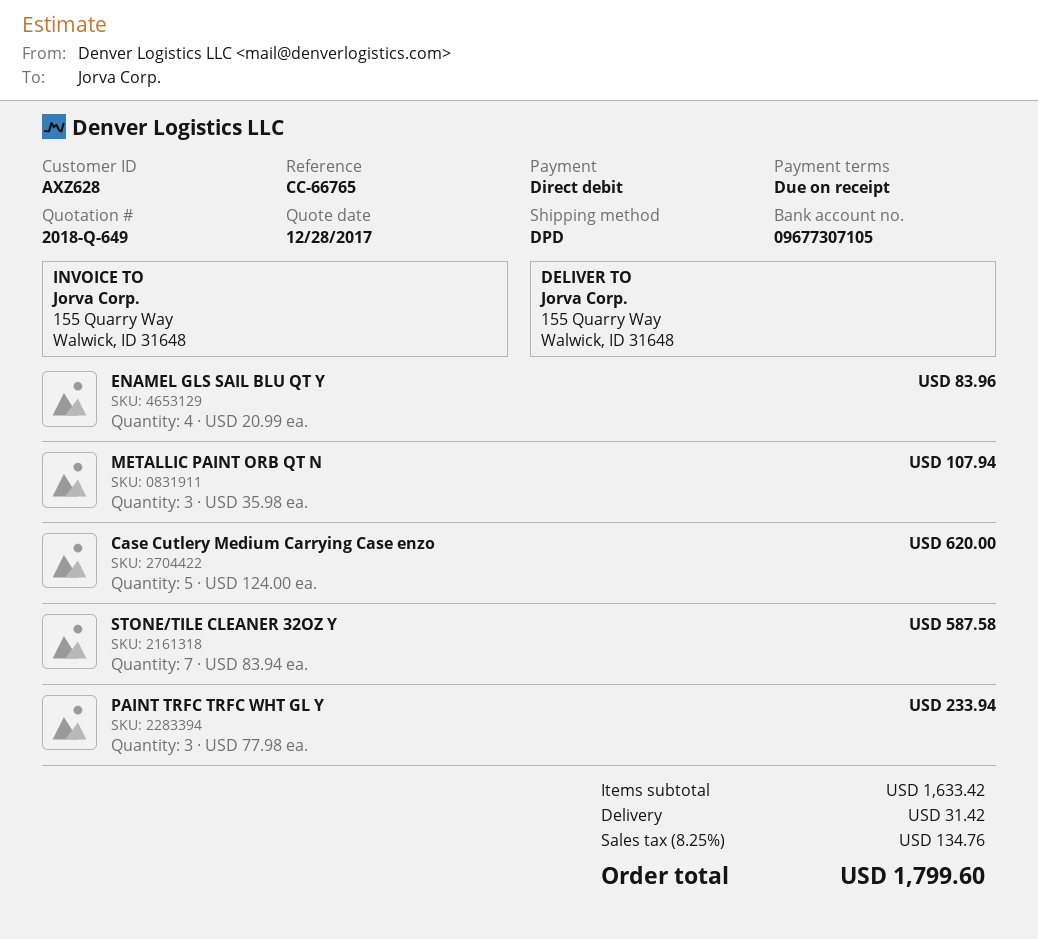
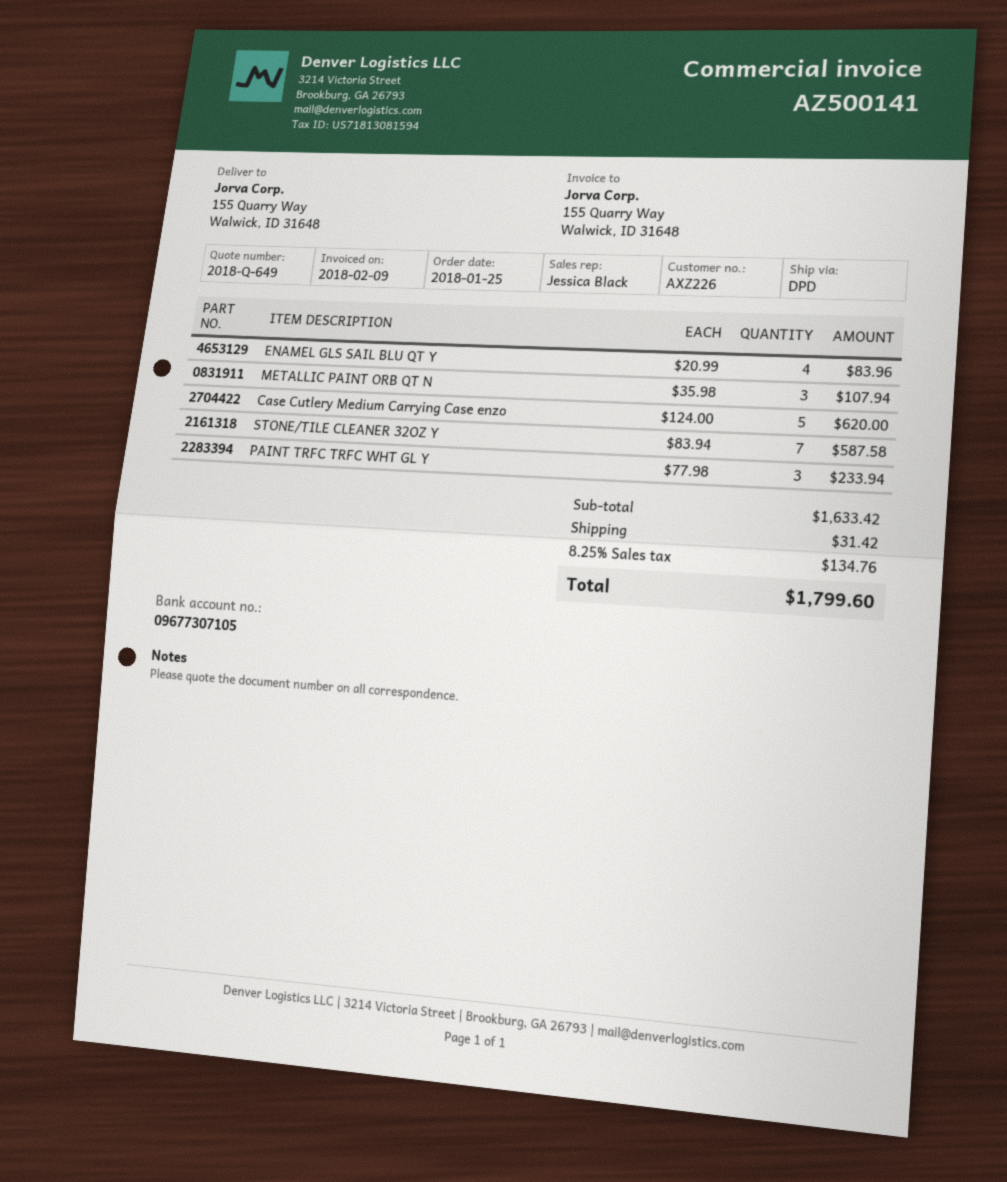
customer number: AXZ628 -> AXZ226

